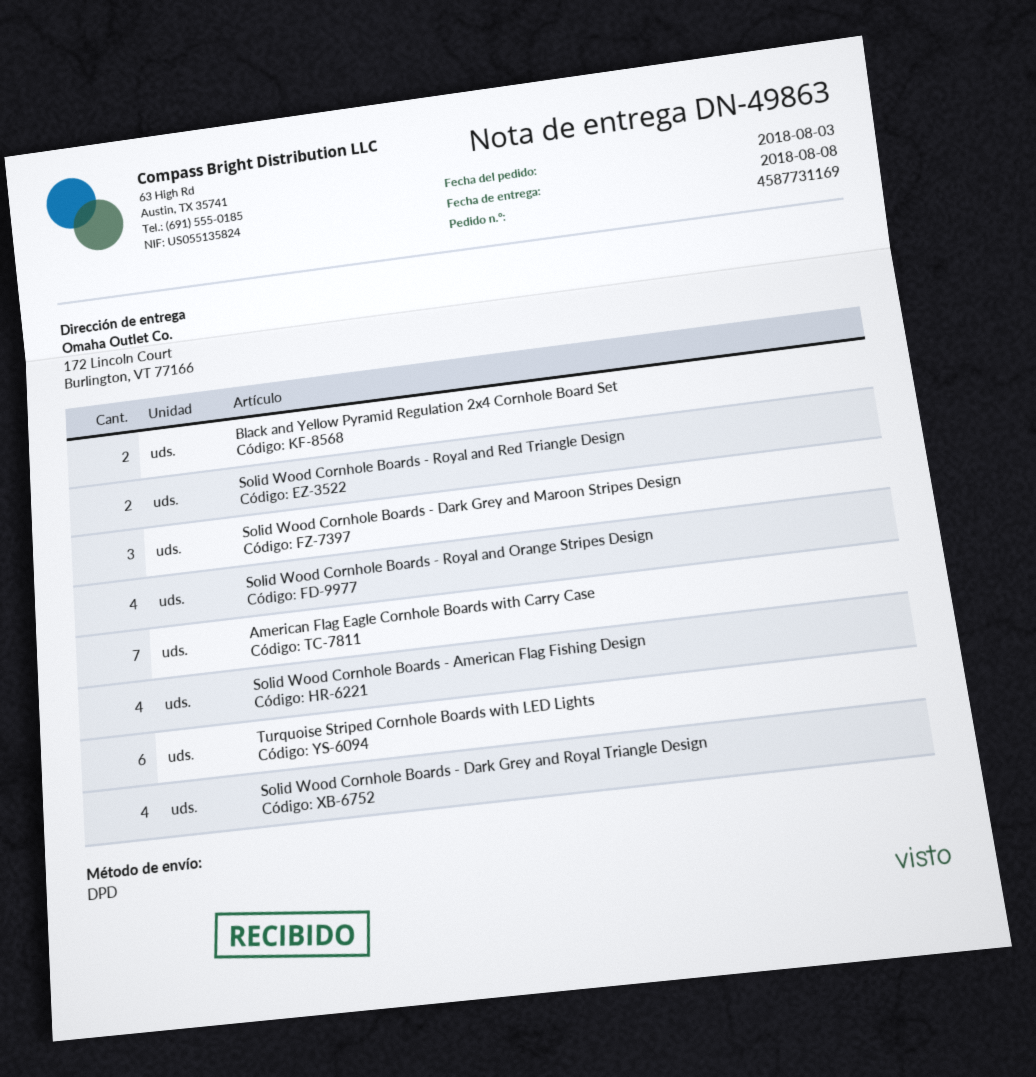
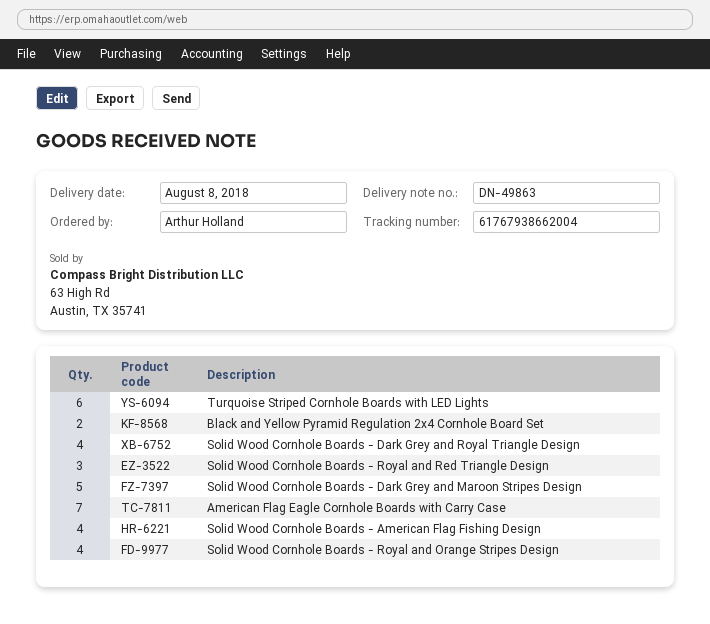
Solid Wood Cornhole Boards - Royal and Red Triangle Design: 2 -> 3
Solid Wood Cornhole Boards - Dark Grey and Maroon Stripes Design: 3 -> 5

